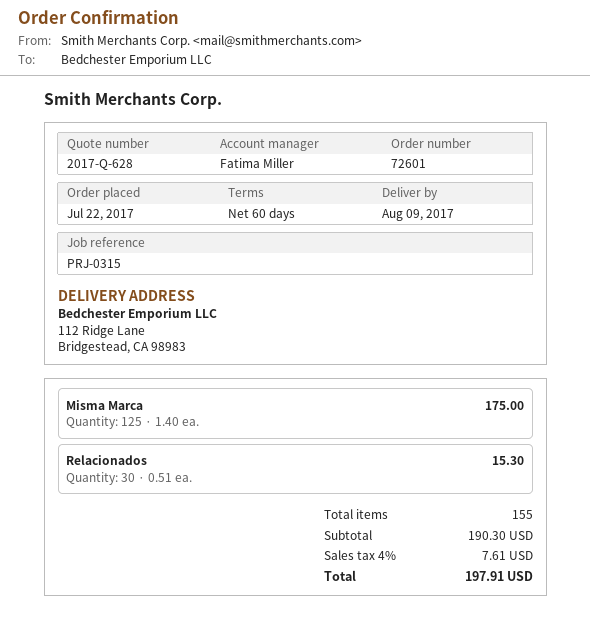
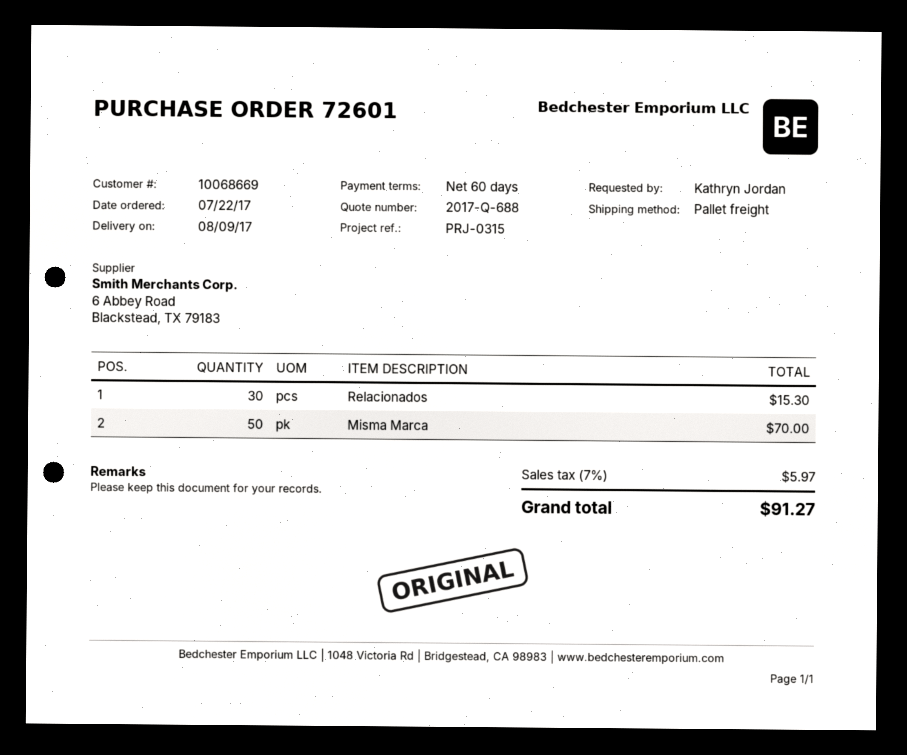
quote number: 2017-Q-628 -> 2017-Q-688
Misma Marca: 125 for 175.00 -> 50 for 70.00
tax: 4% = 7.61 -> 7% = 5.97
total: 197.91 -> 91.27

